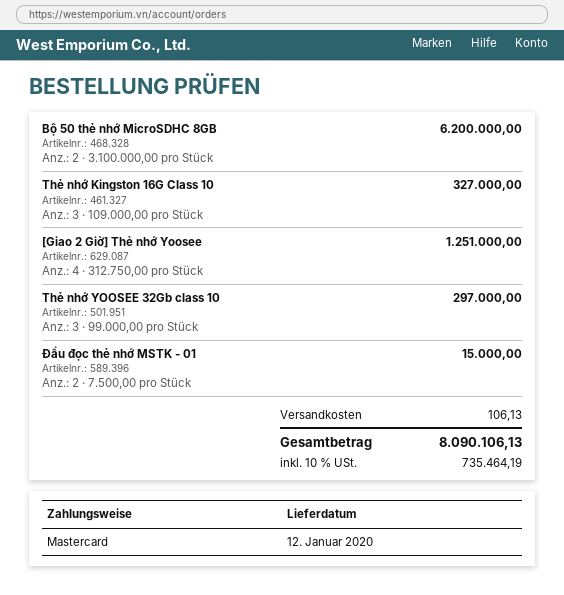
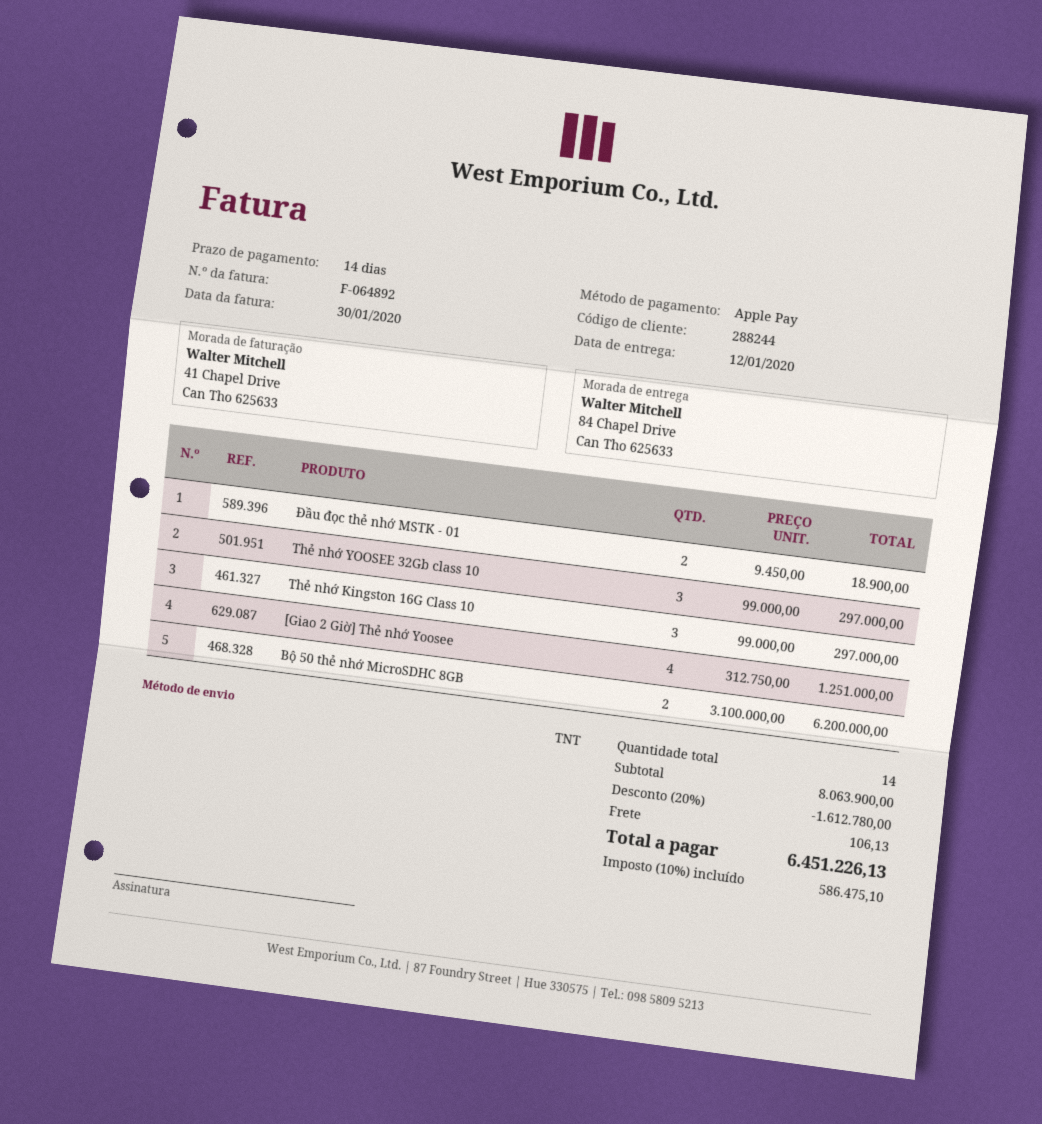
payment method: Mastercard -> Apple Pay
Thẻ nhớ Kingston 16G Class 10: 3 x 109000.00 = 327000.00 -> 3 x 99000.00 = 297000.00
Đầu đọc thẻ nhớ MSTK - 01: 2 x 7500.00 = 15000.00 -> 2 x 9450.00 = 18900.00
discount: none -> 20% = 1612780.00
tax: 10% = 735464.19 -> 10% = 586475.10
total: 8090106.13 -> 6451226.13

